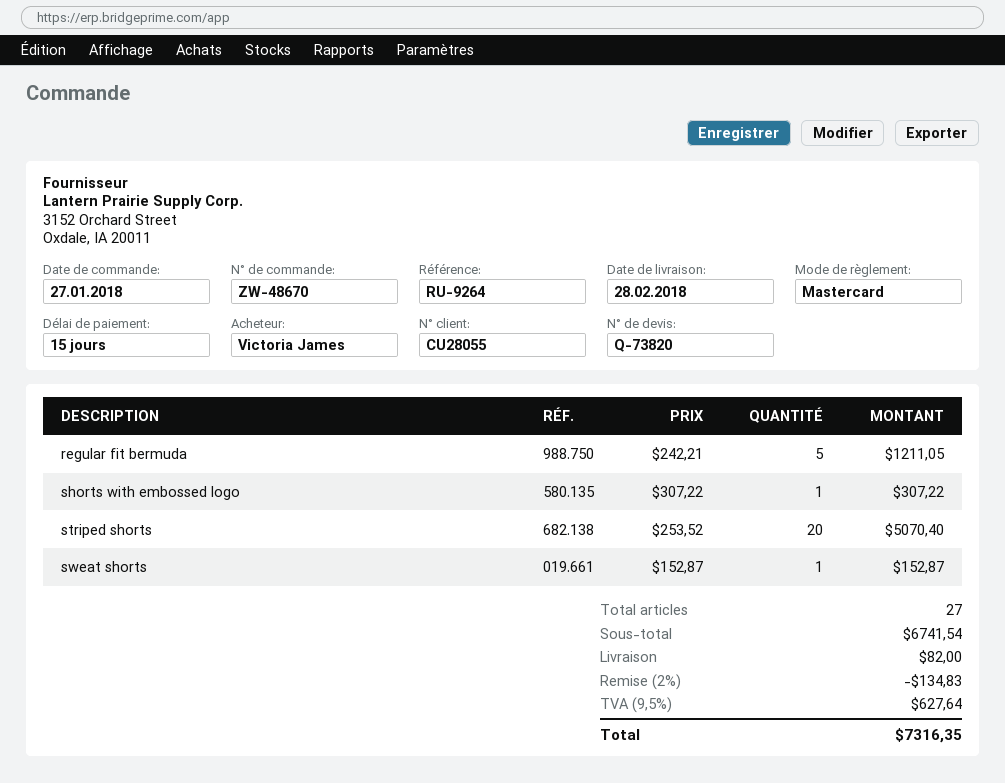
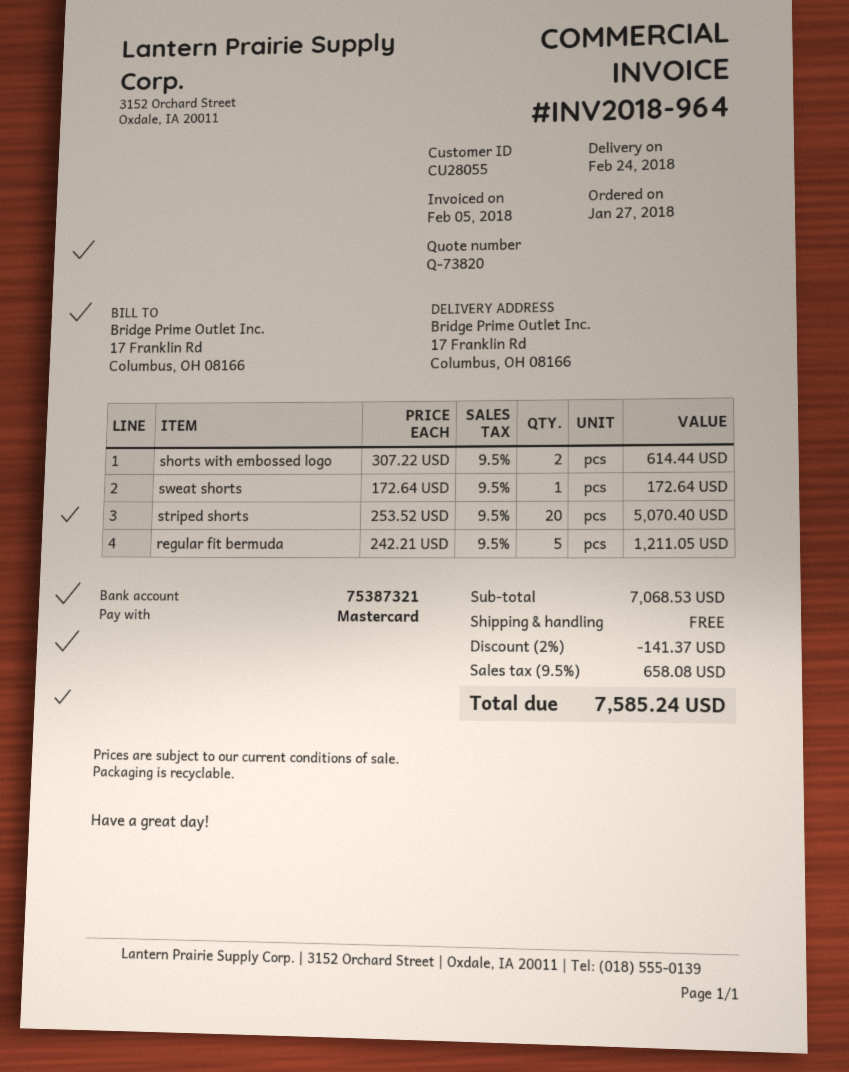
delivery date: 2018-02-28 -> 2018-02-24
shorts with embossed logo: 1 x 307.22 = 307.22 -> 2 x 307.22 = 614.44
sweat shorts: 1 x 152.87 = 152.87 -> 1 x 172.64 = 172.64
subtotal: 6741.54 -> 7068.53
discount: 2% = 134.83 -> 2% = 141.37
shipping: 82.00 -> 0.00
tax: 9.5% = 627.64 -> 9.5% = 658.08
total: 7316.35 -> 7585.24

